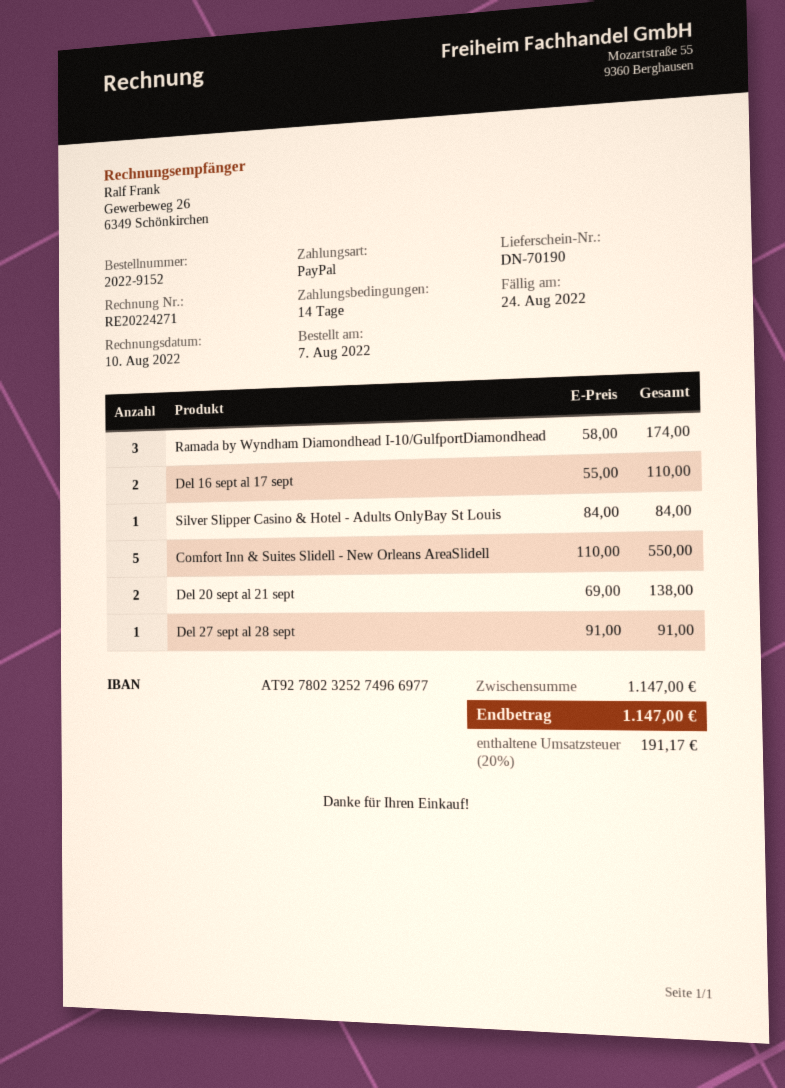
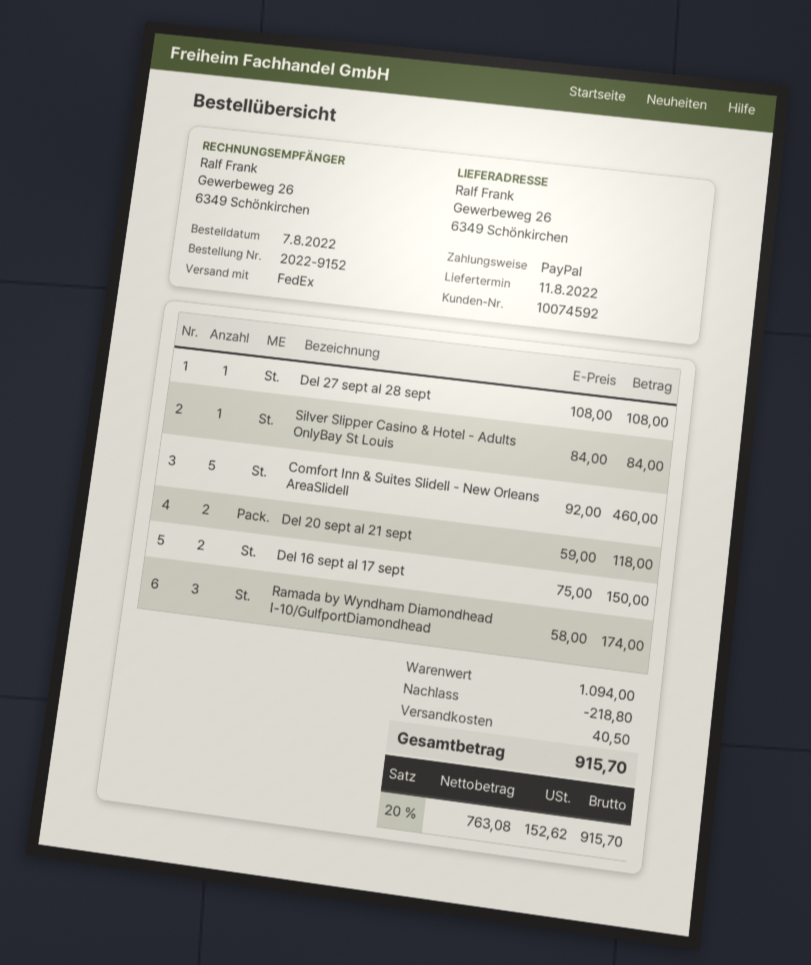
Del 16 sept al 17 sept: 2 x 55.00 = 110.00 -> 2 x 75.00 = 150.00
Comfort Inn & Suites Slidell - New Orleans AreaSlidell: 5 x 110.00 = 550.00 -> 5 x 92.00 = 460.00
Del 20 sept al 21 sept: 2 x 69.00 = 138.00 -> 2 x 59.00 = 118.00
Del 27 sept al 28 sept: 1 x 91.00 = 91.00 -> 1 x 108.00 = 108.00
subtotal: 1147.00 -> 1094.00
discount: none -> 218.80
shipping: none -> 40.50
tax: 20% = 191.17 -> 20% = 152.62
total: 1147.00 -> 915.70

